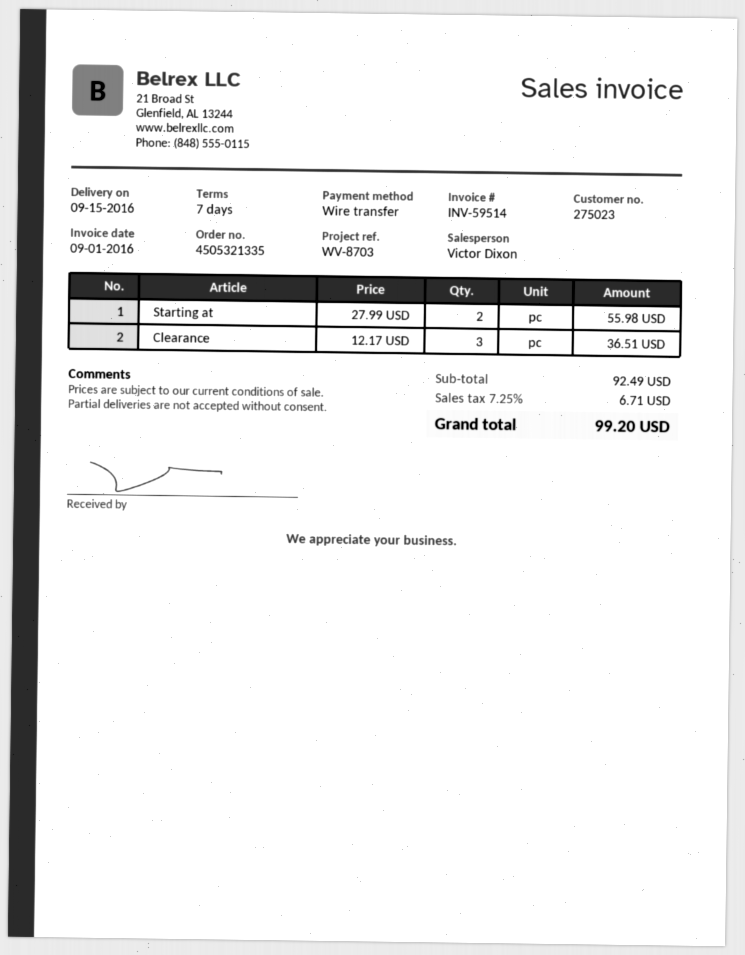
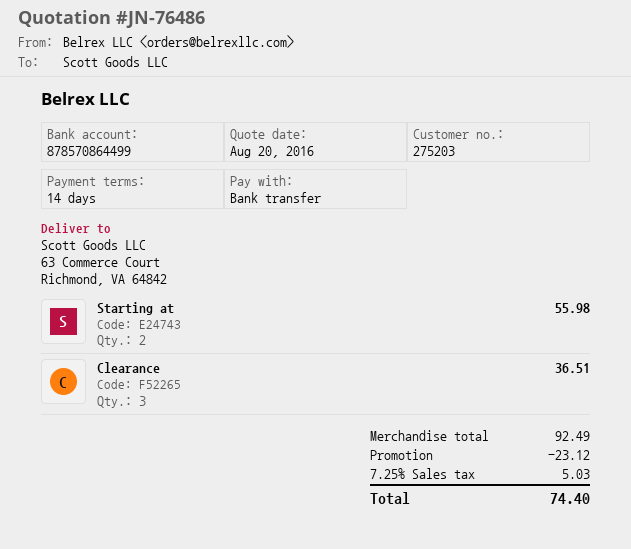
payment terms: 7 days -> 14 days
customer number: 275023 -> 275203
discount: none -> 23.12
tax: 7.25% = 6.71 -> 7.25% = 5.03
total: 99.20 -> 74.40

